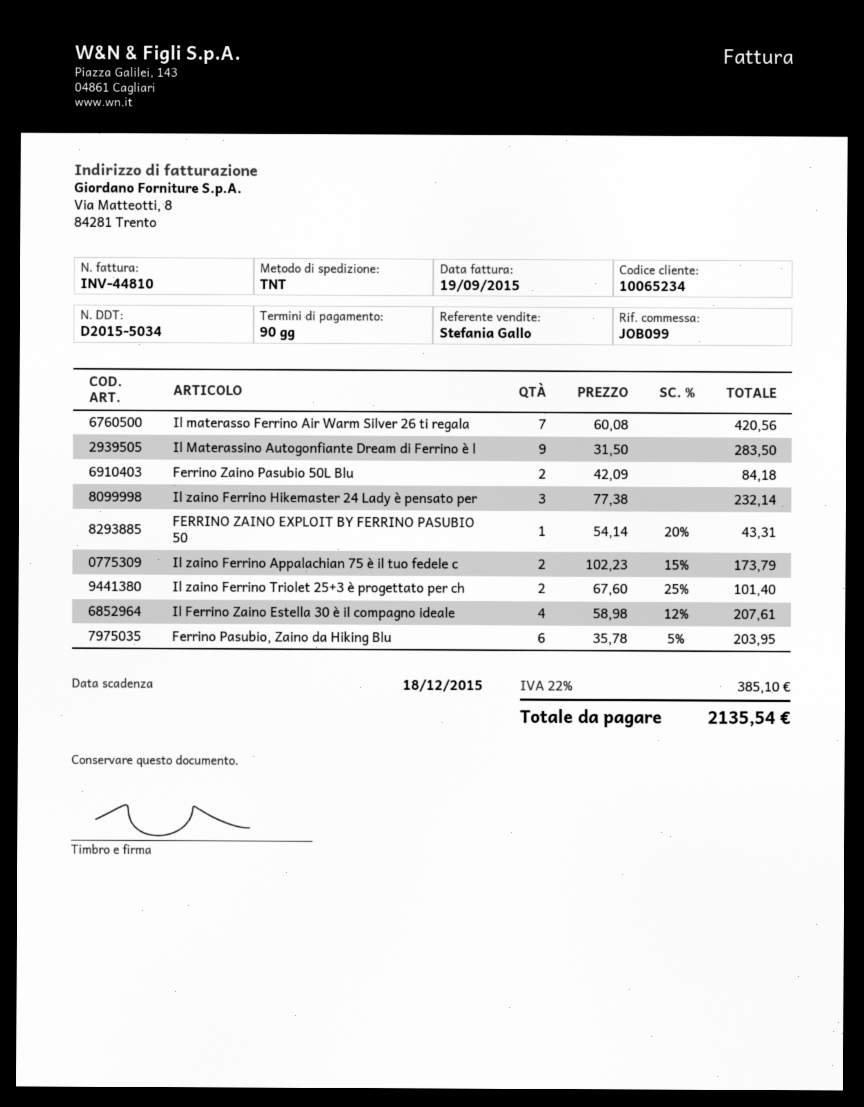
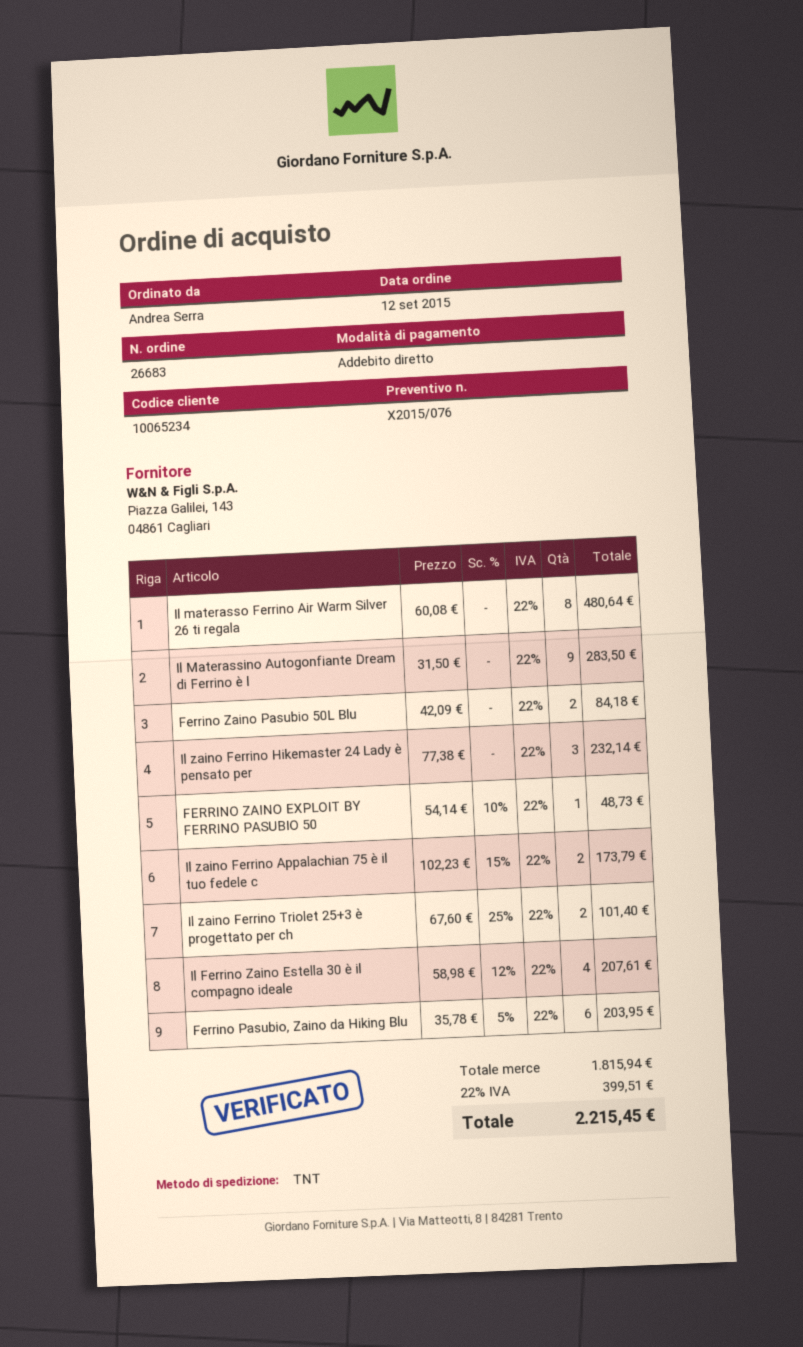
Il materasso Ferrino Air Warm Silver 26 ti regala: 7 x 60.08 = 420.56 -> 8 x 60.08 = 480.64
FERRINO ZAINO EXPLOIT BY FERRINO PASUBIO 50: 1 x 54.14 - 20% = 43.31 -> 1 x 54.14 - 10% = 48.73
tax: 22% = 385.10 -> 22% = 399.51
total: 2135.54 -> 2215.45

